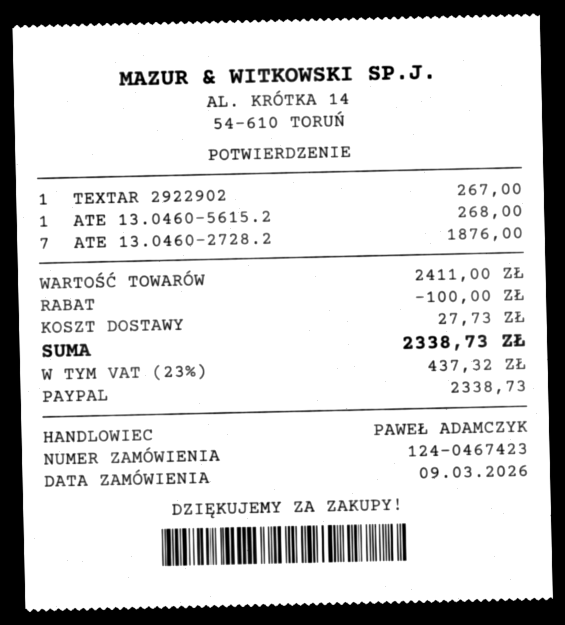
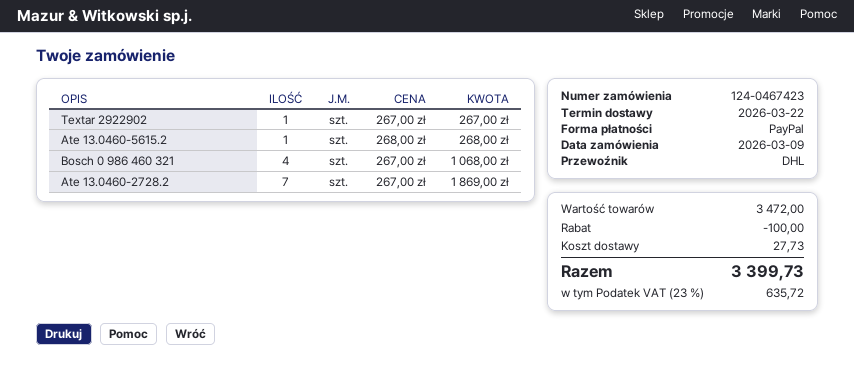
ATE 13.0460-2728.2: 7 for 1876.00 -> 7 for 1869.00
Bosch 0 986 460 321: none -> 4 for 1068.00
subtotal: 2411.00 -> 3472.00
tax: 23% = 437.32 -> 23% = 635.72
total: 2338.73 -> 3399.73

